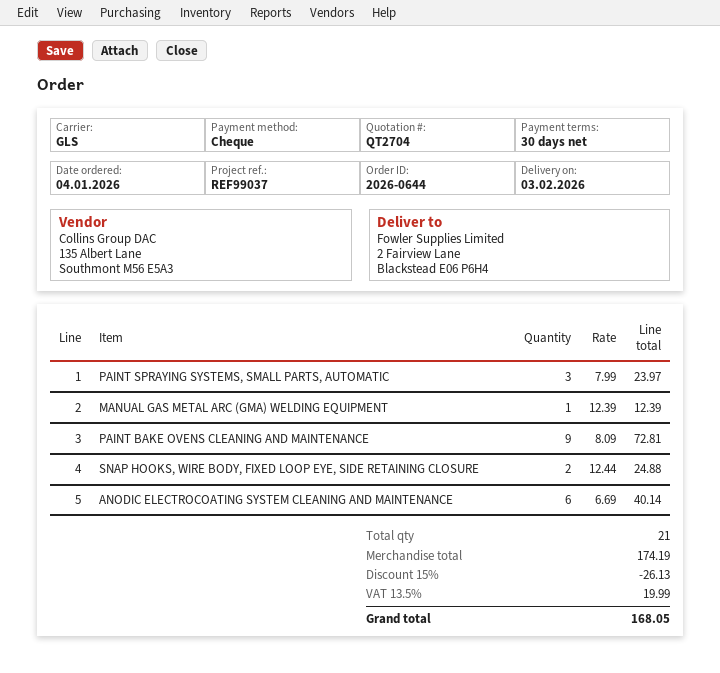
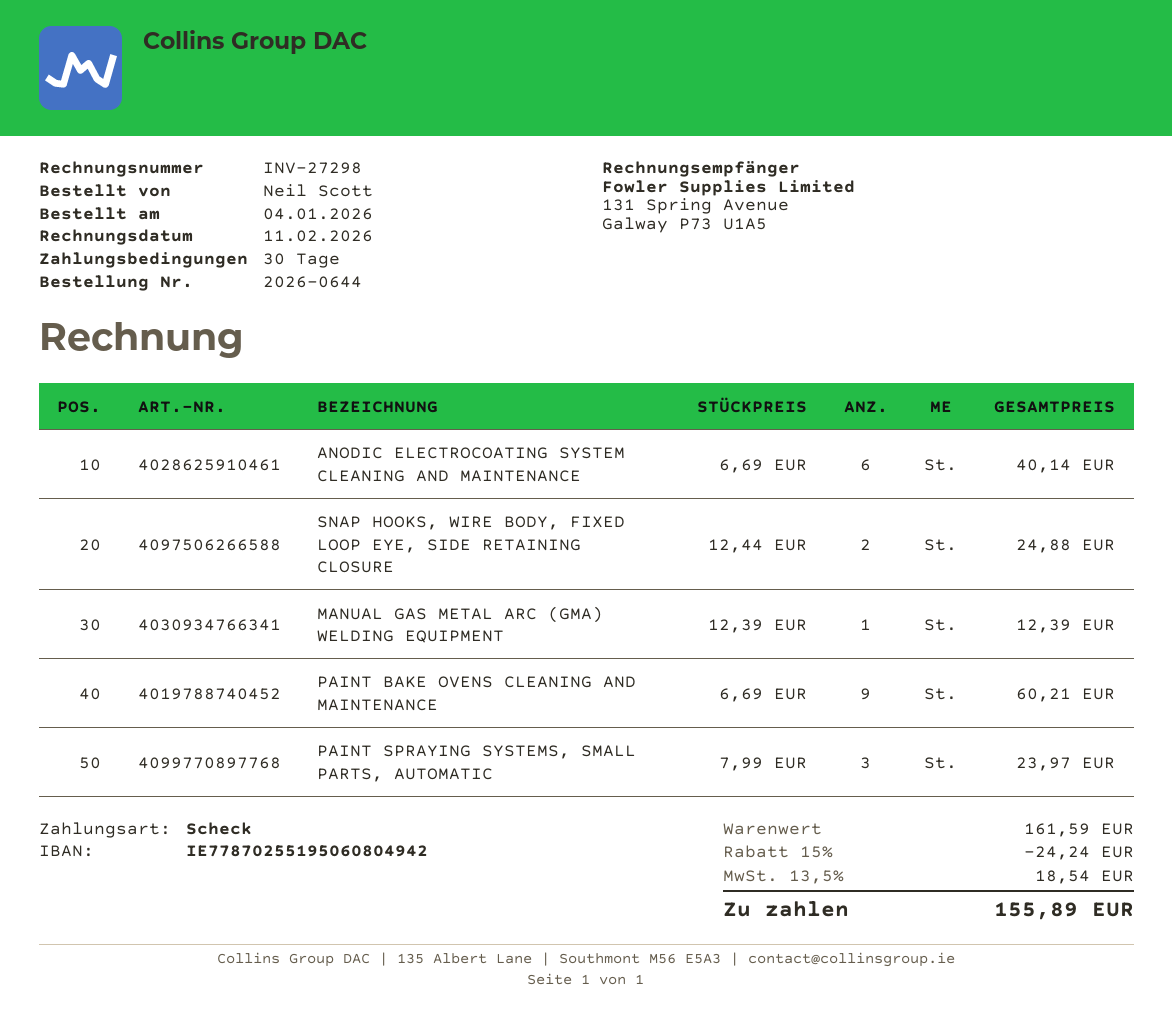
PAINT BAKE OVENS CLEANING AND MAINTENANCE: 9 x 8.09 = 72.81 -> 9 x 6.69 = 60.21
subtotal: 174.19 -> 161.59
discount: 15% = 26.13 -> 15% = 24.24
tax: 13.5% = 19.99 -> 13.5% = 18.54
total: 168.05 -> 155.89

